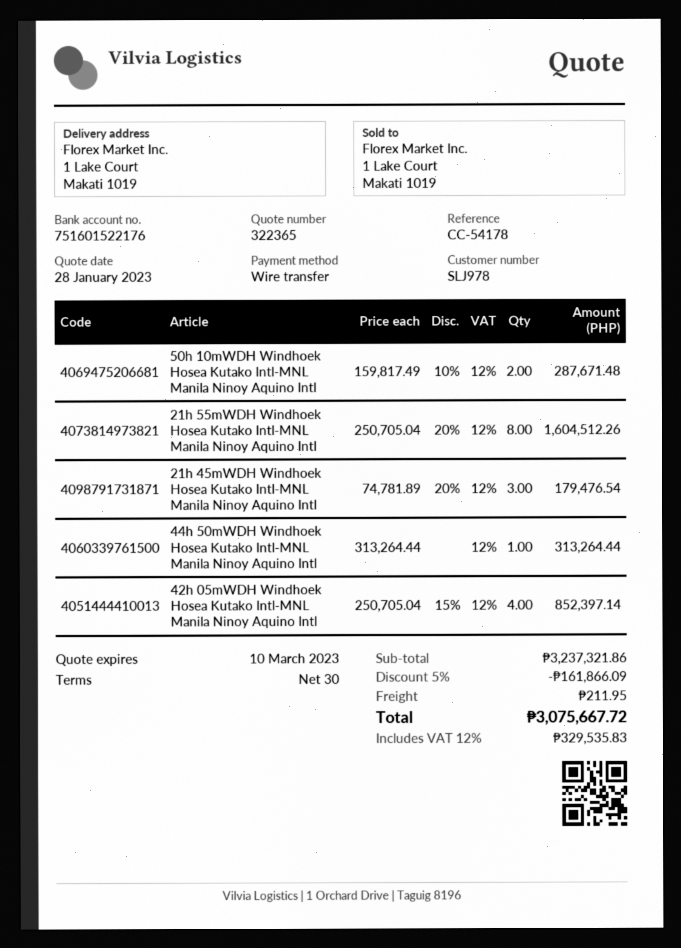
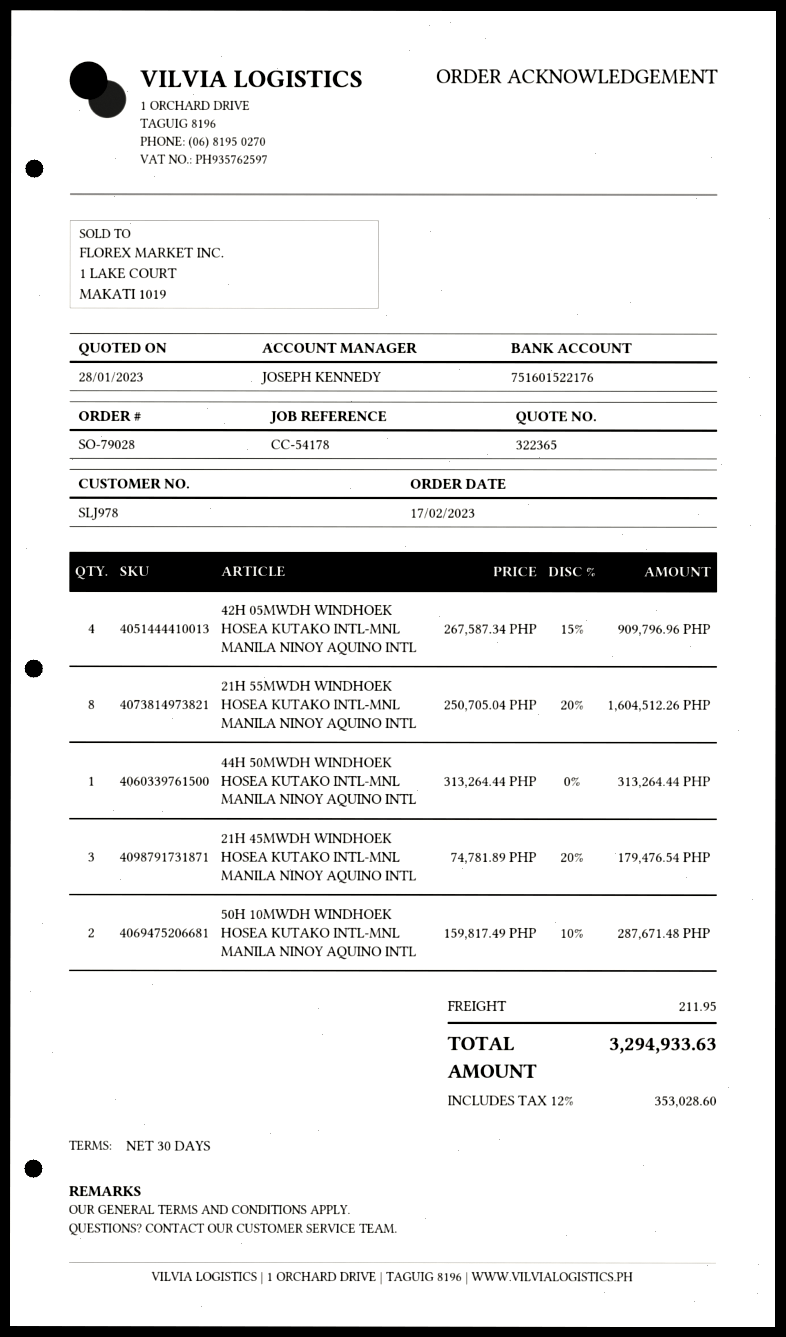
42h 05mWDH Windhoek Hosea Kutako Intl-MNL Manila Ninoy Aquino Intl: 4 x 250705.04 - 15% = 852397.14 -> 4 x 267587.34 - 15% = 909796.96
discount: 5% = 161866.09 -> none
tax: 12% = 329535.83 -> 12% = 353028.60
total: 3075667.72 -> 3294933.63

